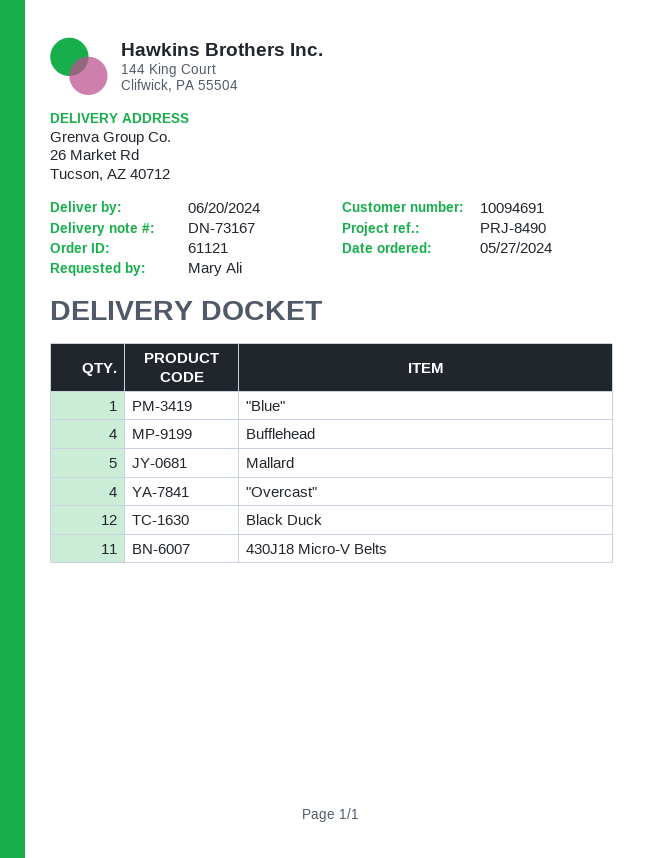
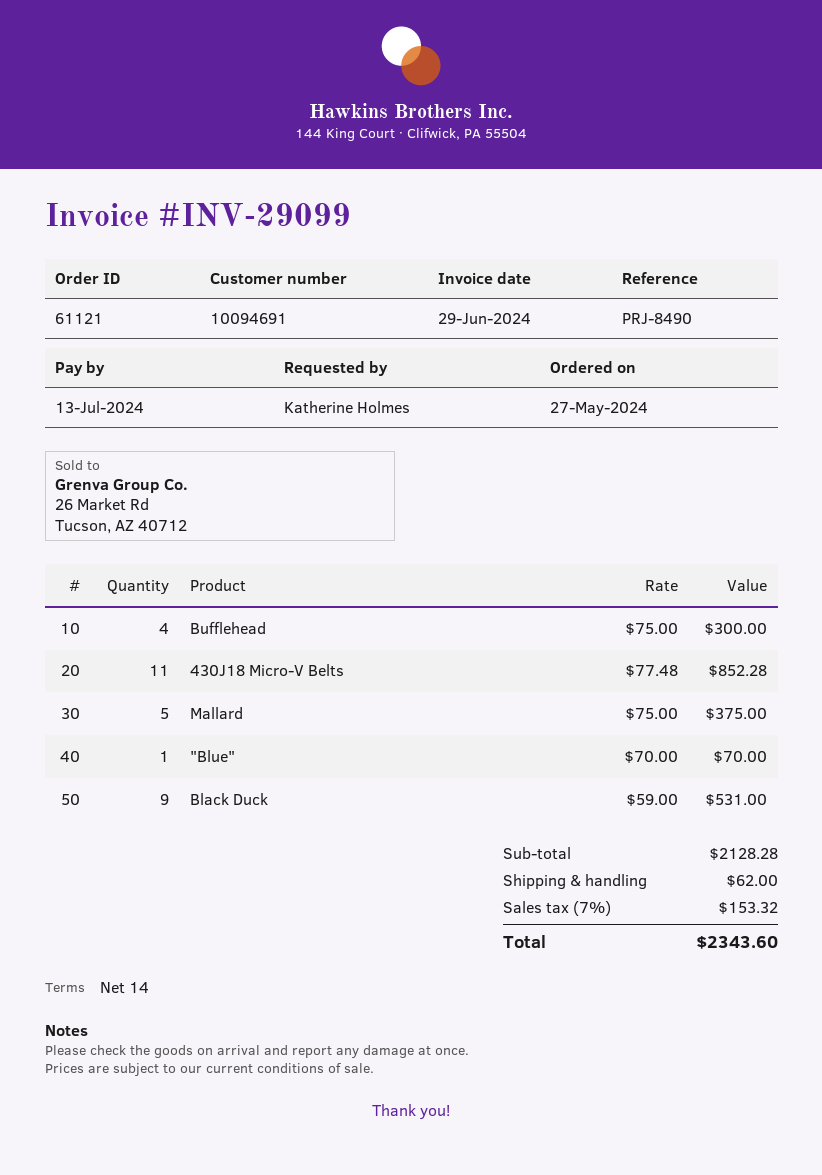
ordered by: Mary Ali -> Katherine Holmes
"Overcast": 4 -> none
Black Duck: 12 -> 9

